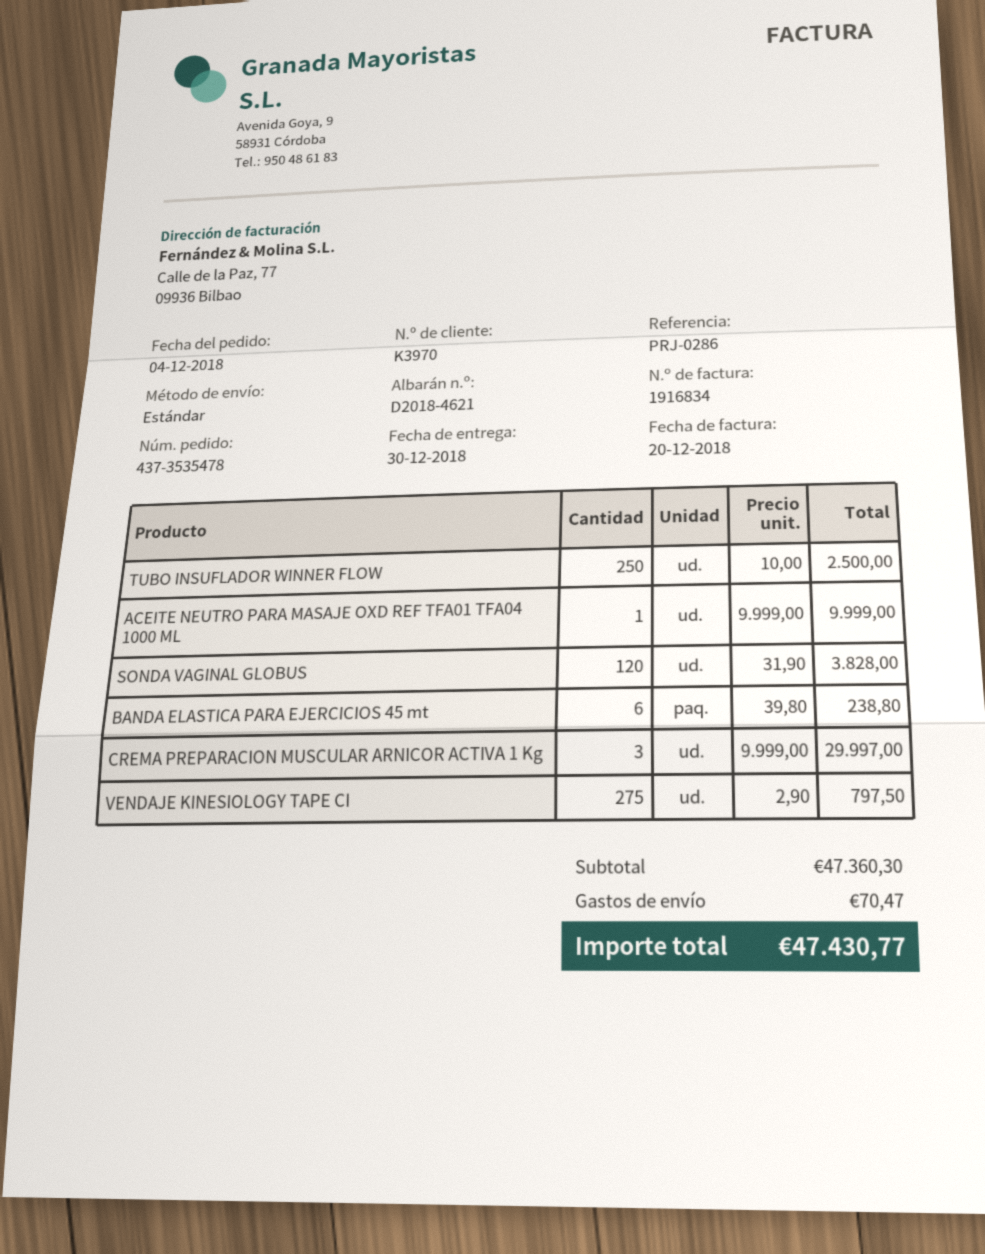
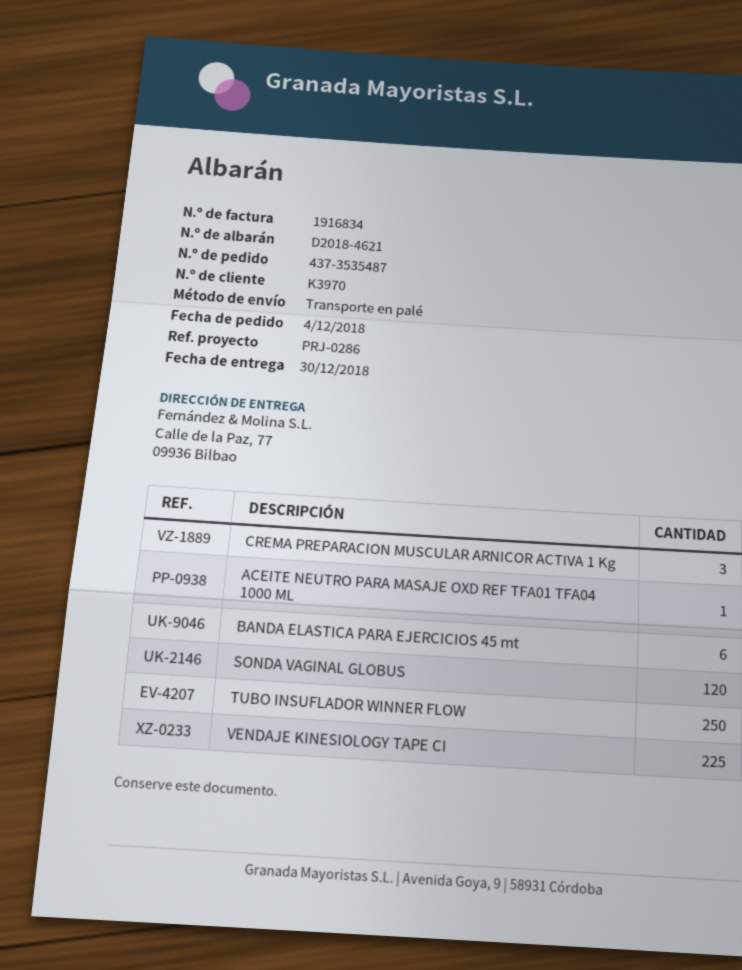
order number: 437-3535478 -> 437-3535487
shipping method: standard -> pallet freight
VENDAJE KINESIOLOGY TAPE CI: 275 -> 225

